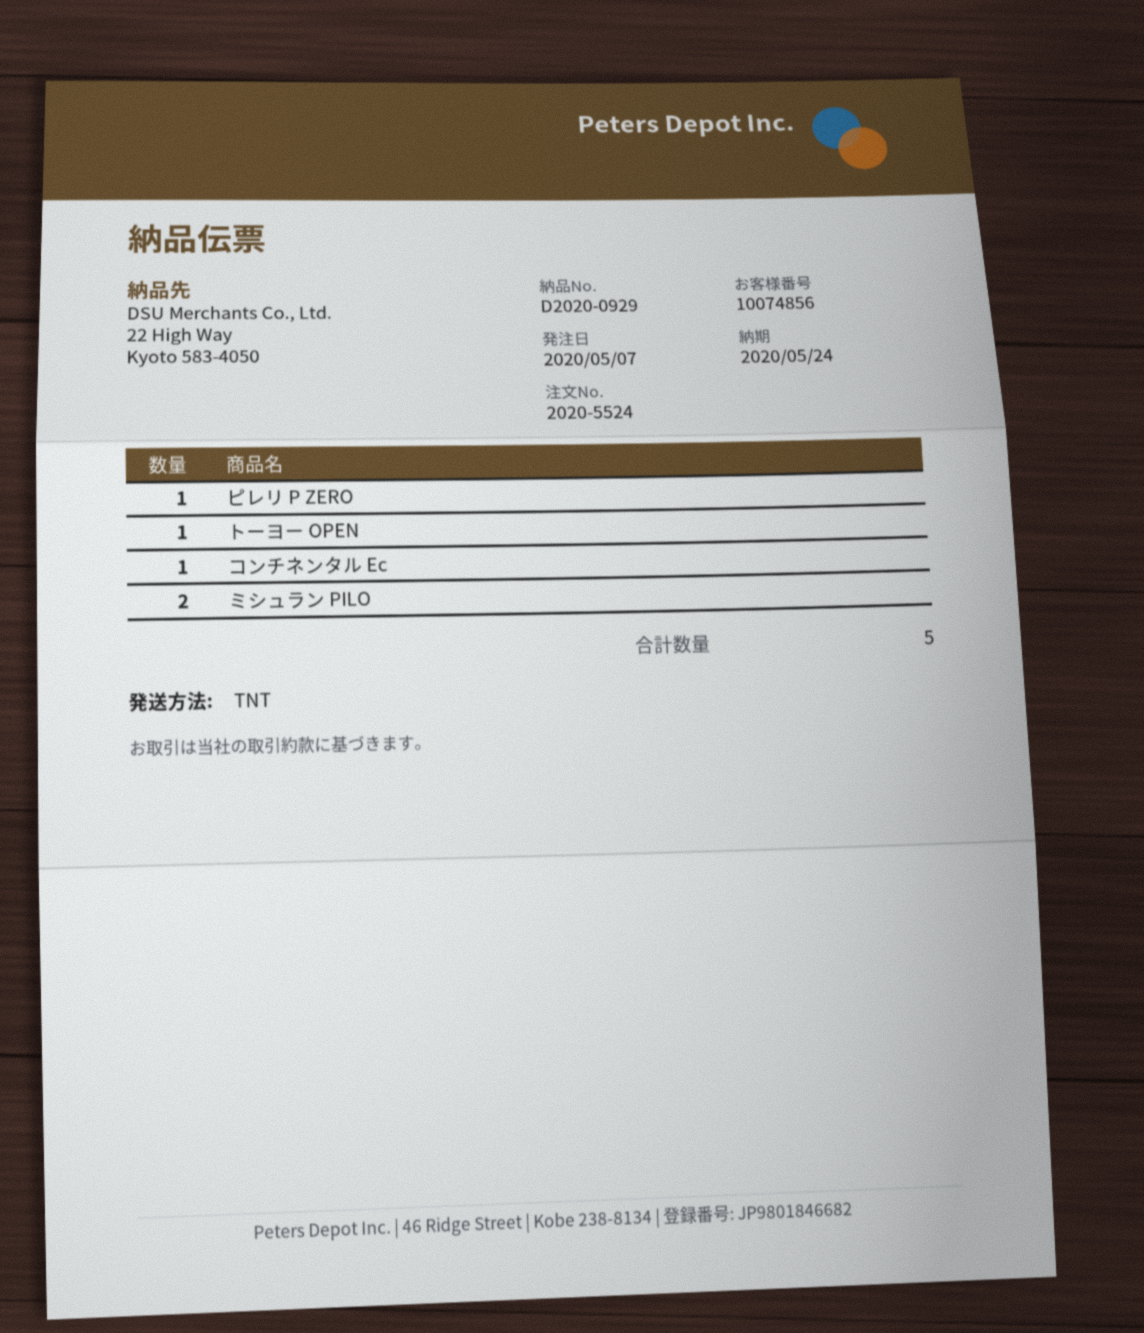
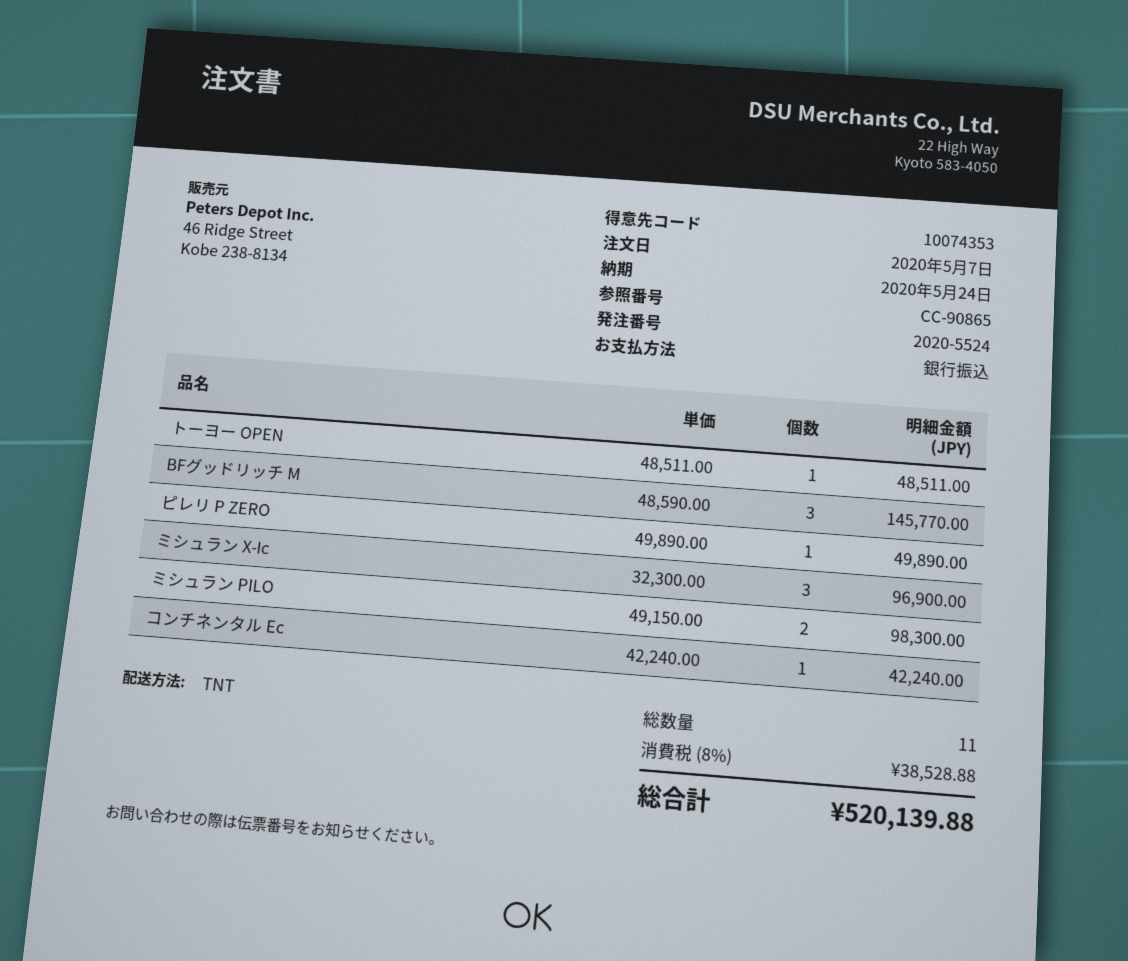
customer number: 10074856 -> 10074353
BFグッドリッチ M: none -> 3
ミシュラン X-Ic: none -> 3
total quantity: 5 -> 11

